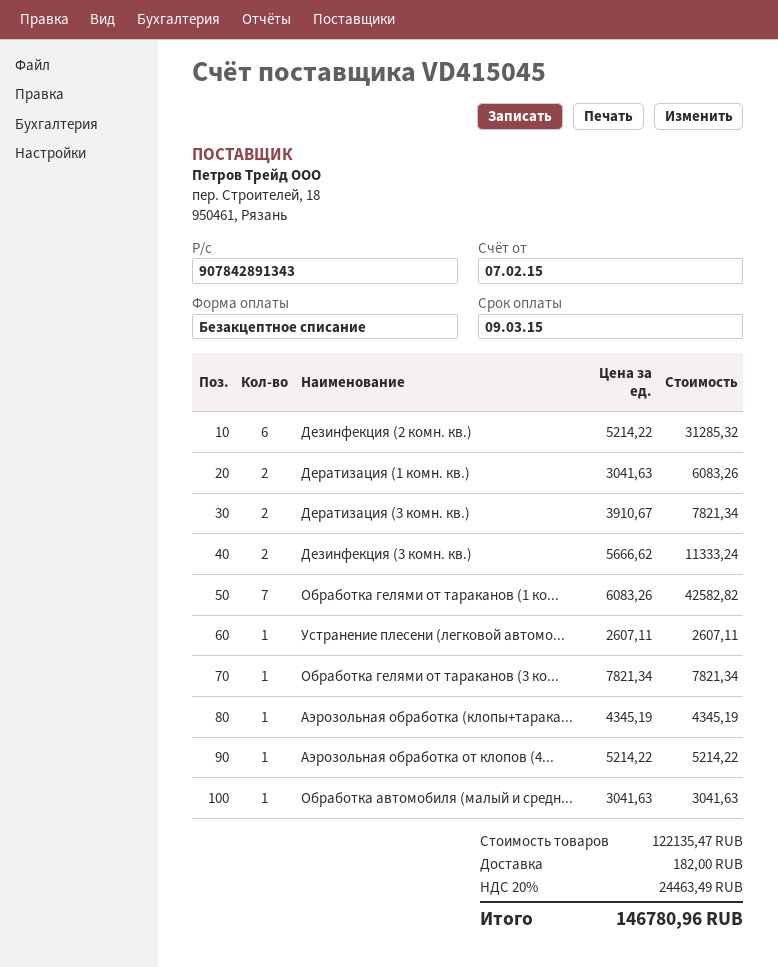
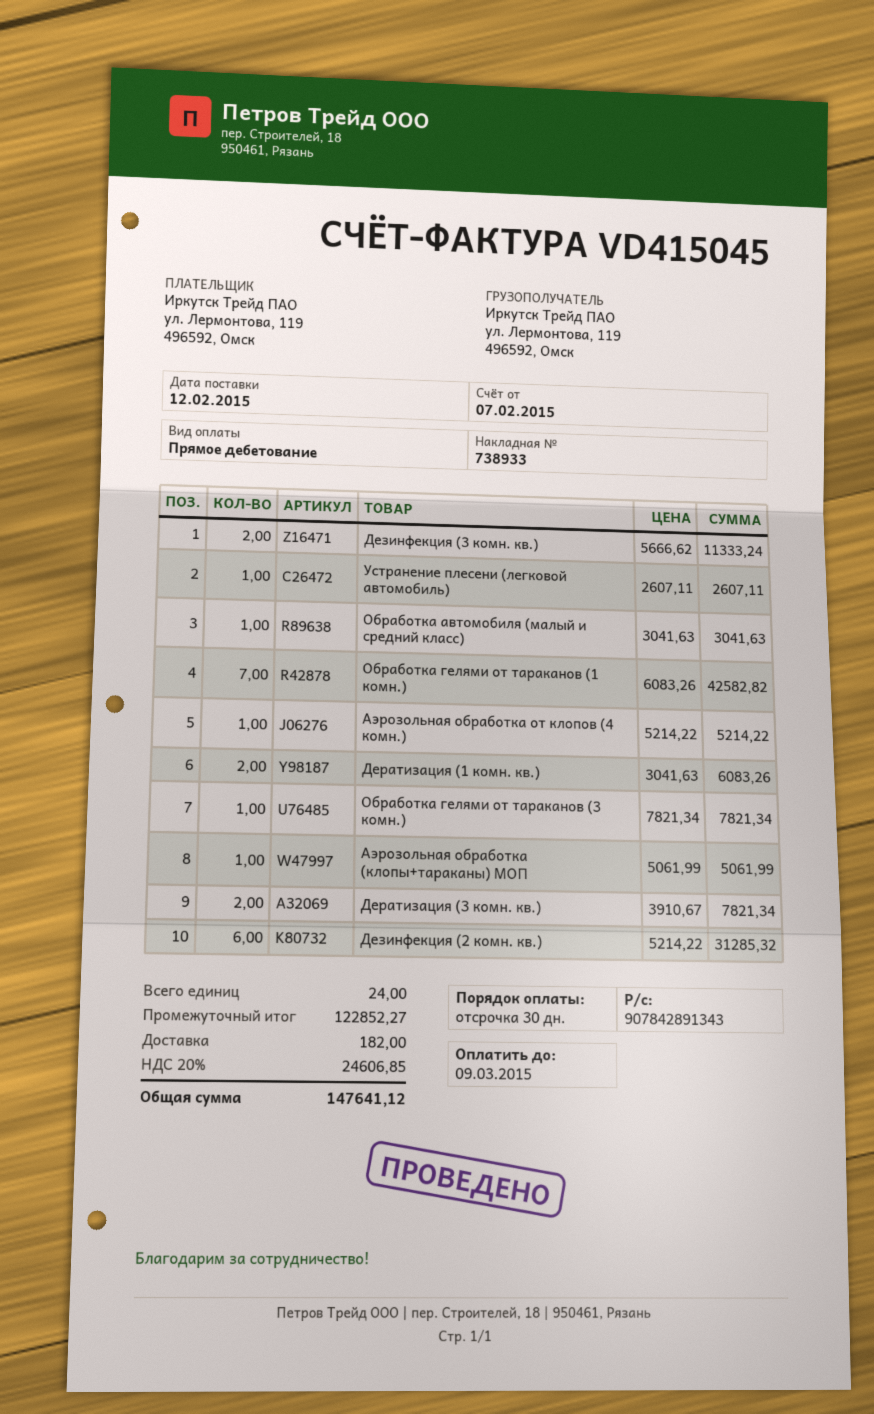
Аэрозольная обработка (клопы+тарака...: 1 x 4345.19 = 4345.19 -> 1 x 5061.99 = 5061.99
subtotal: 122135.47 -> 122852.27
tax: 20% = 24463.49 -> 20% = 24606.85
total: 146780.96 -> 147641.12

